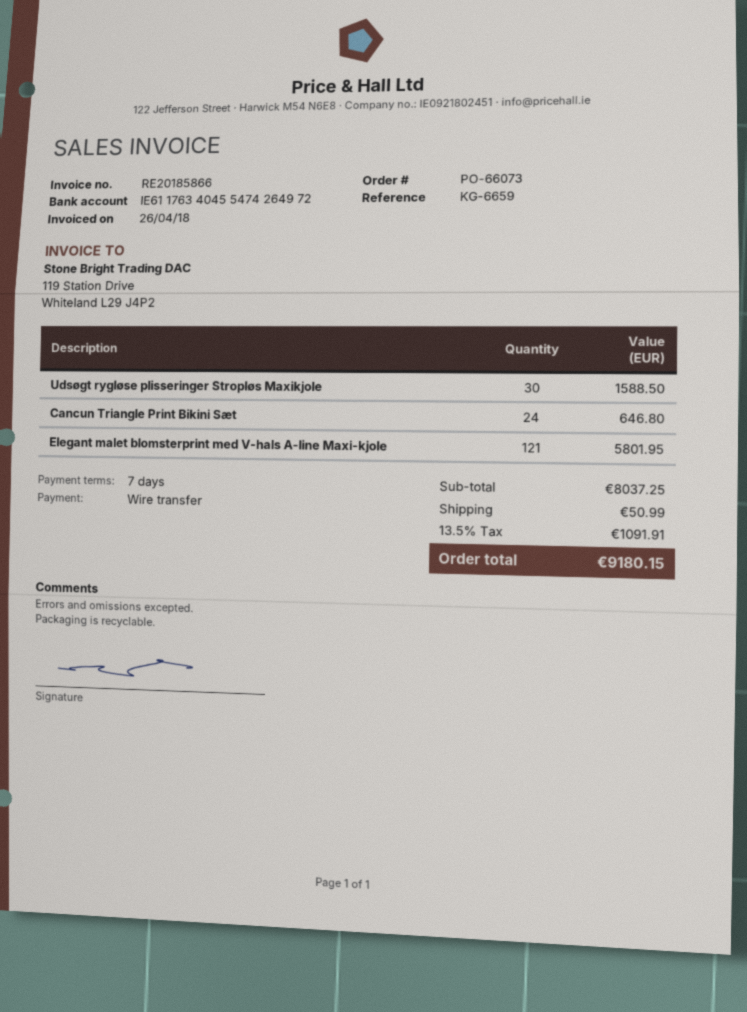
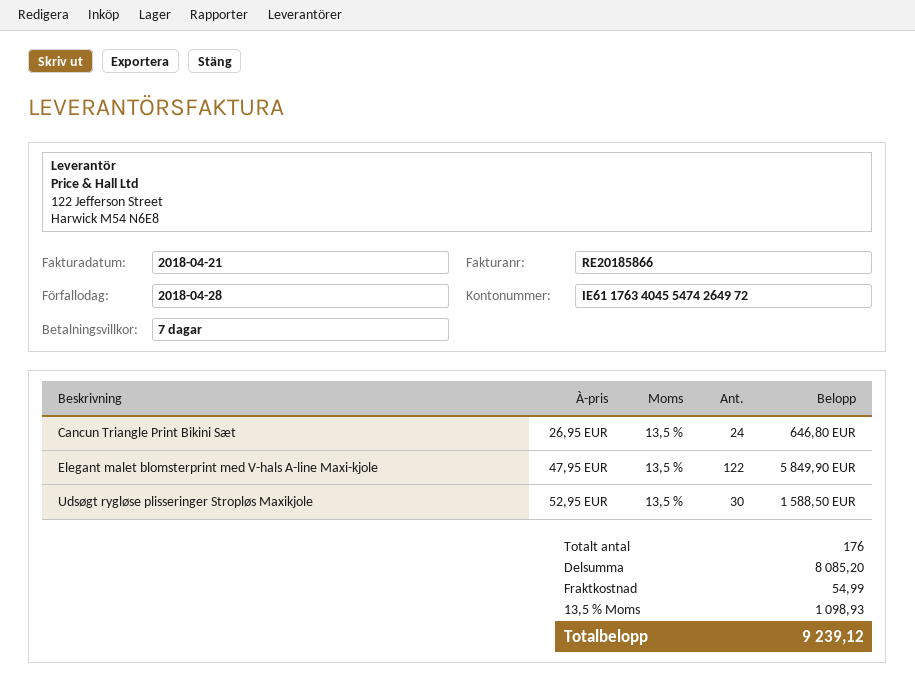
invoice date: 2018-04-26 -> 2018-04-21
Elegant malet blomsterprint med V-hals A-line Maxi-kjole: 121 for 5801.95 -> 122 for 5849.90
subtotal: 8037.25 -> 8085.20
shipping: 50.99 -> 54.99
tax: 13.5% = 1091.91 -> 13.5% = 1098.93
total: 9180.15 -> 9239.12

